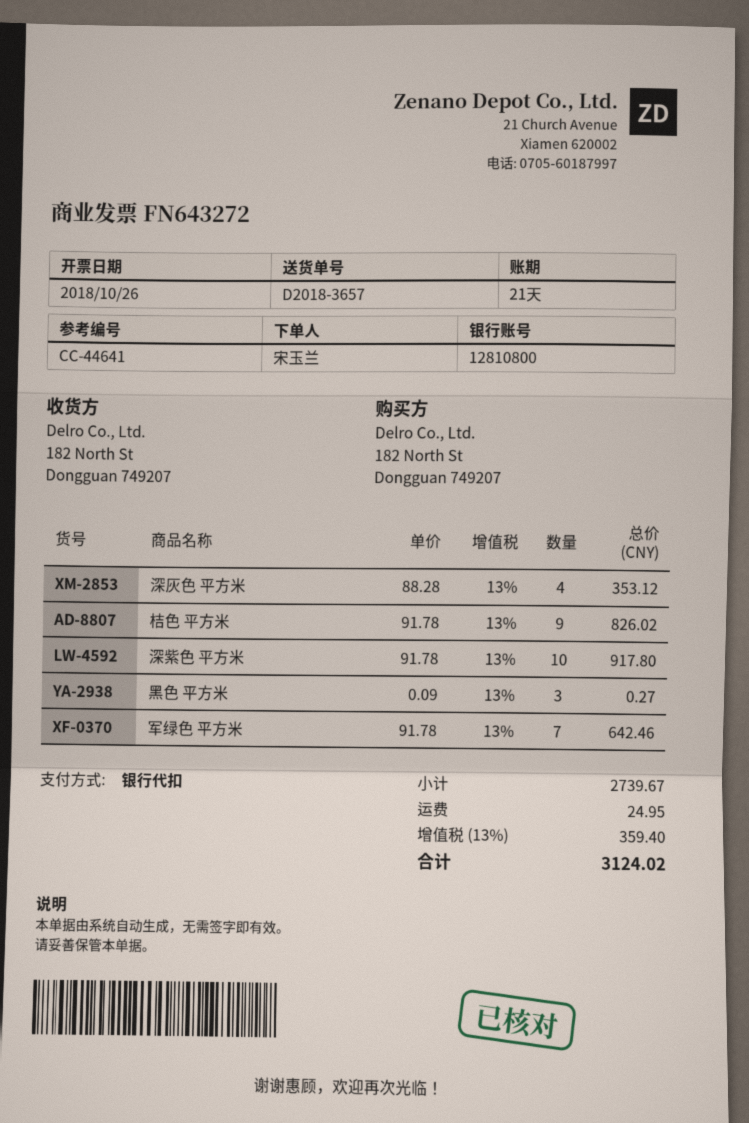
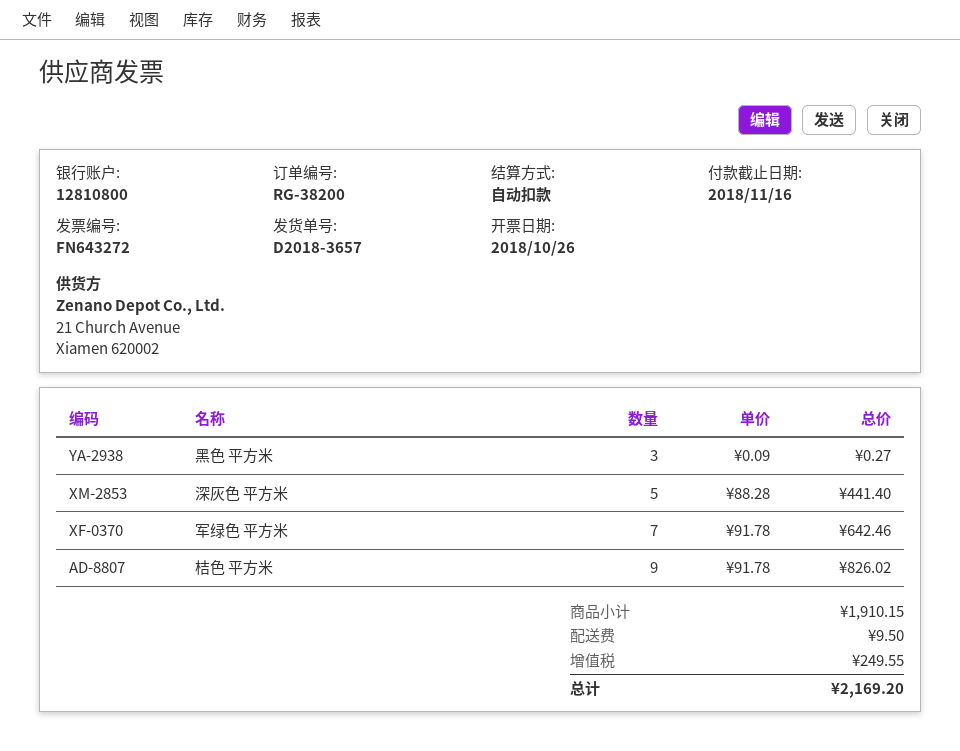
深灰色 平方米: 4 x 88.28 = 353.12 -> 5 x 88.28 = 441.40
深紫色 平方米: 10 x 91.78 = 917.80 -> none
subtotal: 2739.67 -> 1910.15
shipping: 24.95 -> 9.50
tax: 359.40 -> 249.55
total: 3124.02 -> 2169.20

